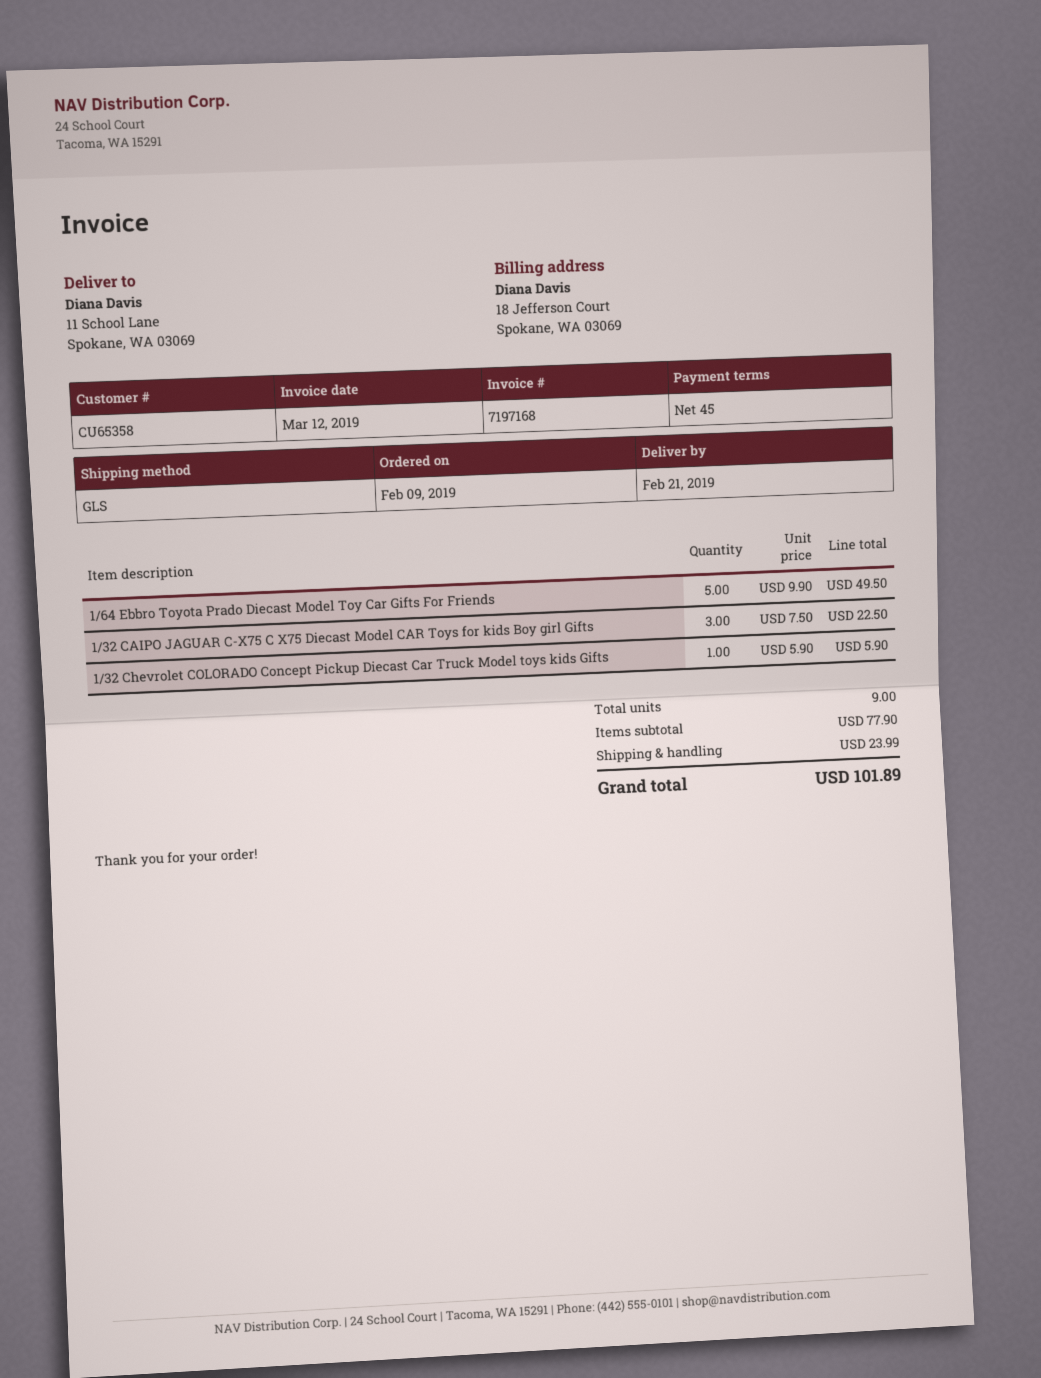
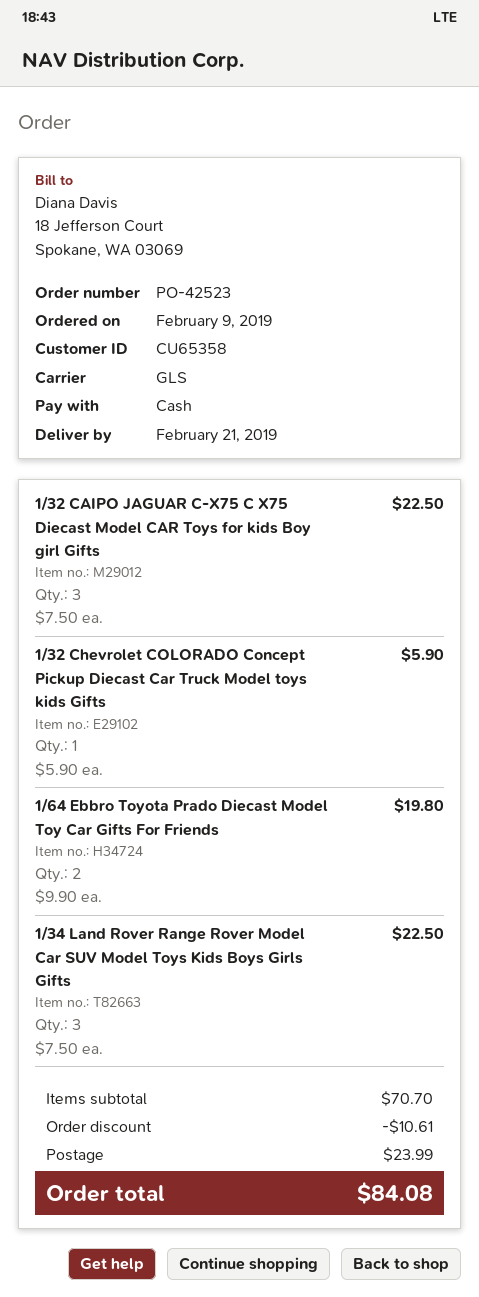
1/64 Ebbro Toyota Prado Diecast Model Toy Car Gifts For Friends: 5 x 9.90 = 49.50 -> 2 x 9.90 = 19.80
1/34 Land Rover Range Rover Model Car SUV Model Toys Kids Boys Girls Gifts: none -> 3 x 7.50 = 22.50
subtotal: 77.90 -> 70.70
discount: none -> 10.61
total: 101.89 -> 84.08

